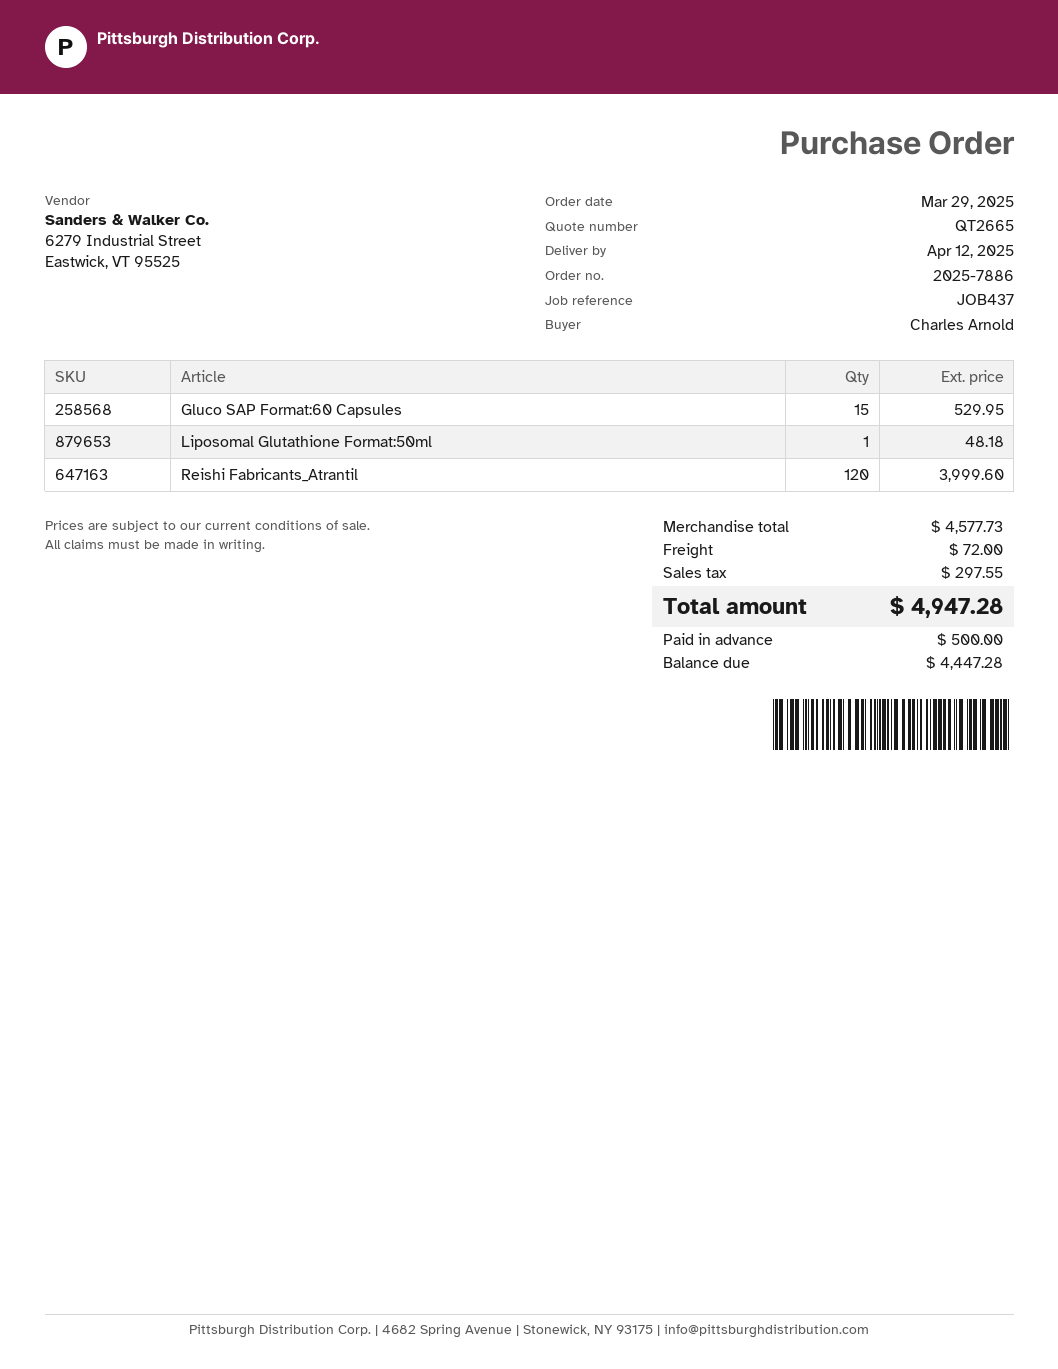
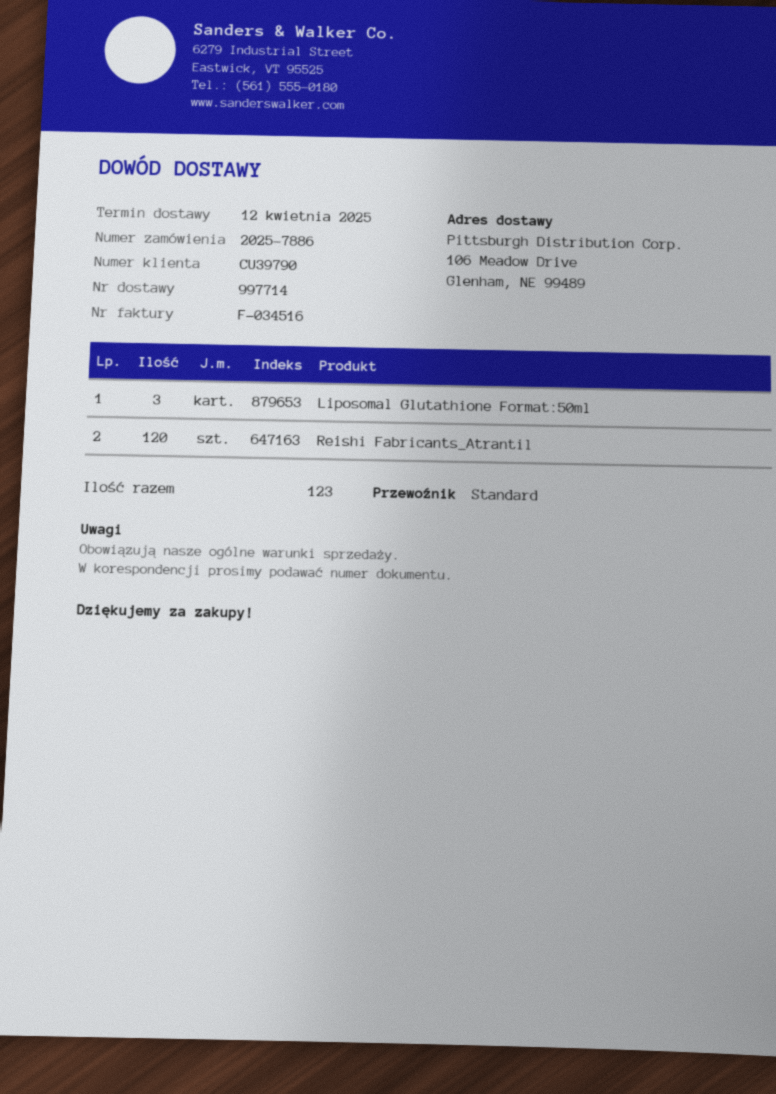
Gluco SAP Format:60 Capsules: 15 -> none
Liposomal Glutathione Format:50ml: 1 -> 3

